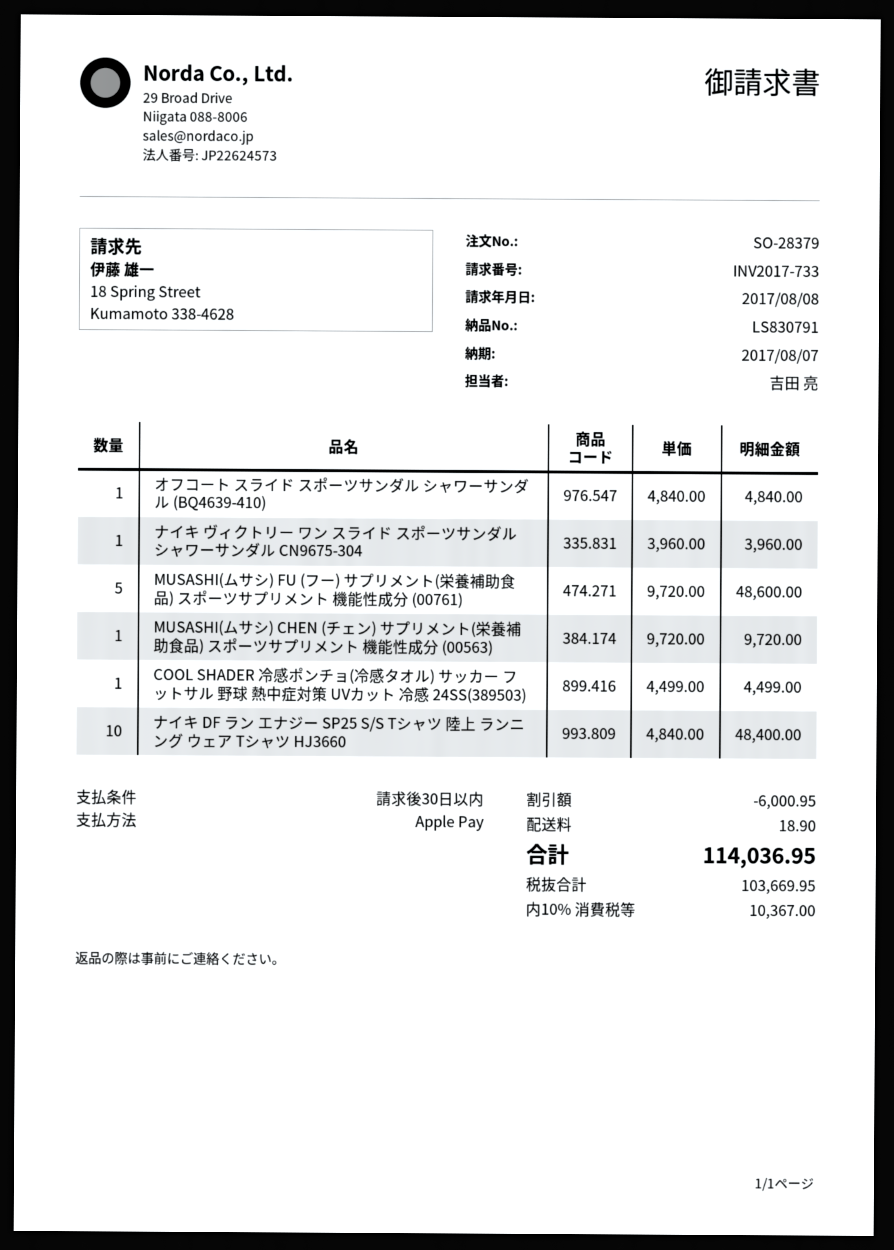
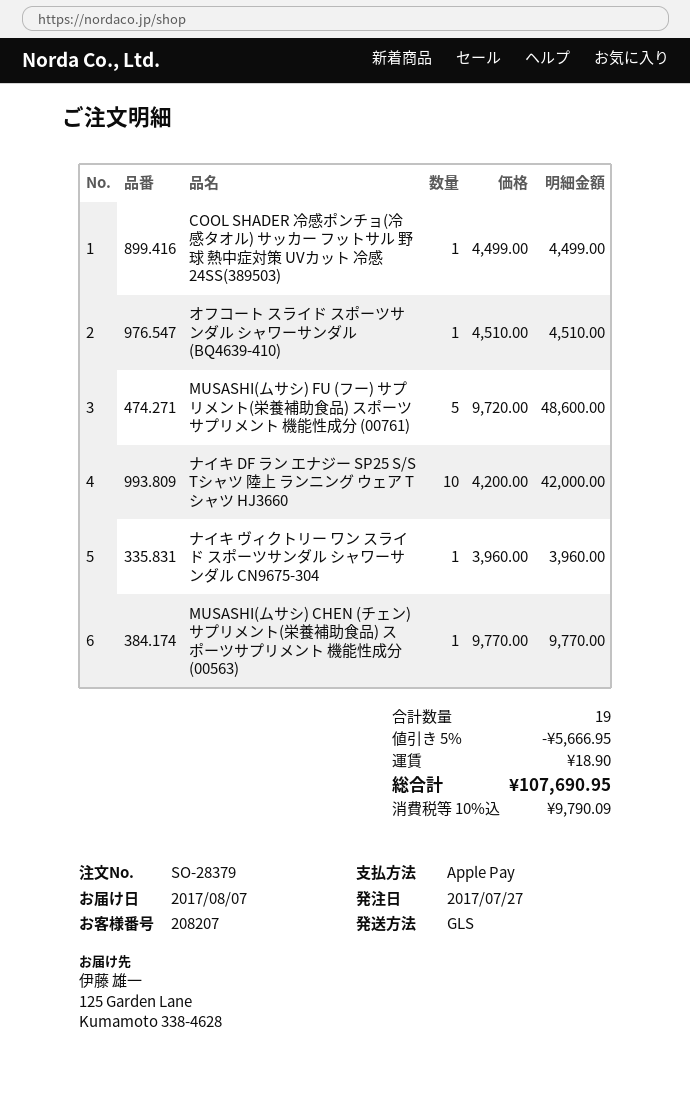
オフコート スライド スポーツサンダル シャワーサンダル (BQ4639-410): 1 x 4840.00 = 4840.00 -> 1 x 4510.00 = 4510.00
MUSASHI(ムサシ) CHEN (チェン) サプリメント(栄養補助食品) スポーツサプリメント 機能性成分 (00563): 1 x 9720.00 = 9720.00 -> 1 x 9770.00 = 9770.00
ナイキ DF ラン エナジー SP25 S/S Tシャツ 陸上 ランニング ウェア Tシャツ HJ3660: 10 x 4840.00 = 48400.00 -> 10 x 4200.00 = 42000.00
discount: 6000.95 -> 5666.95
tax: 10% = 10367.00 -> 10% = 9790.09
total: 114036.95 -> 107690.95

